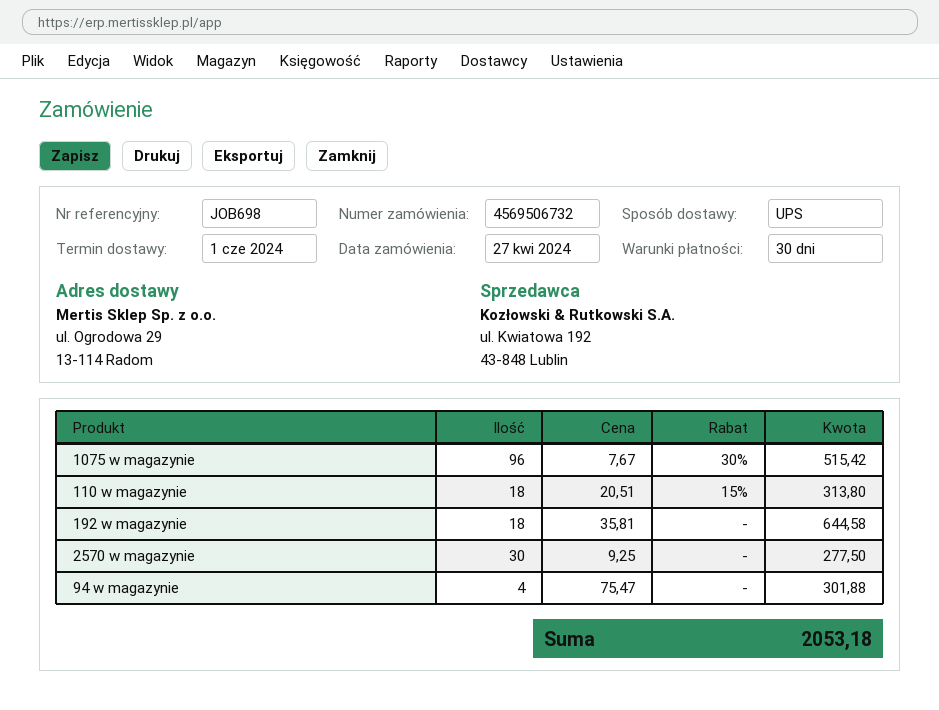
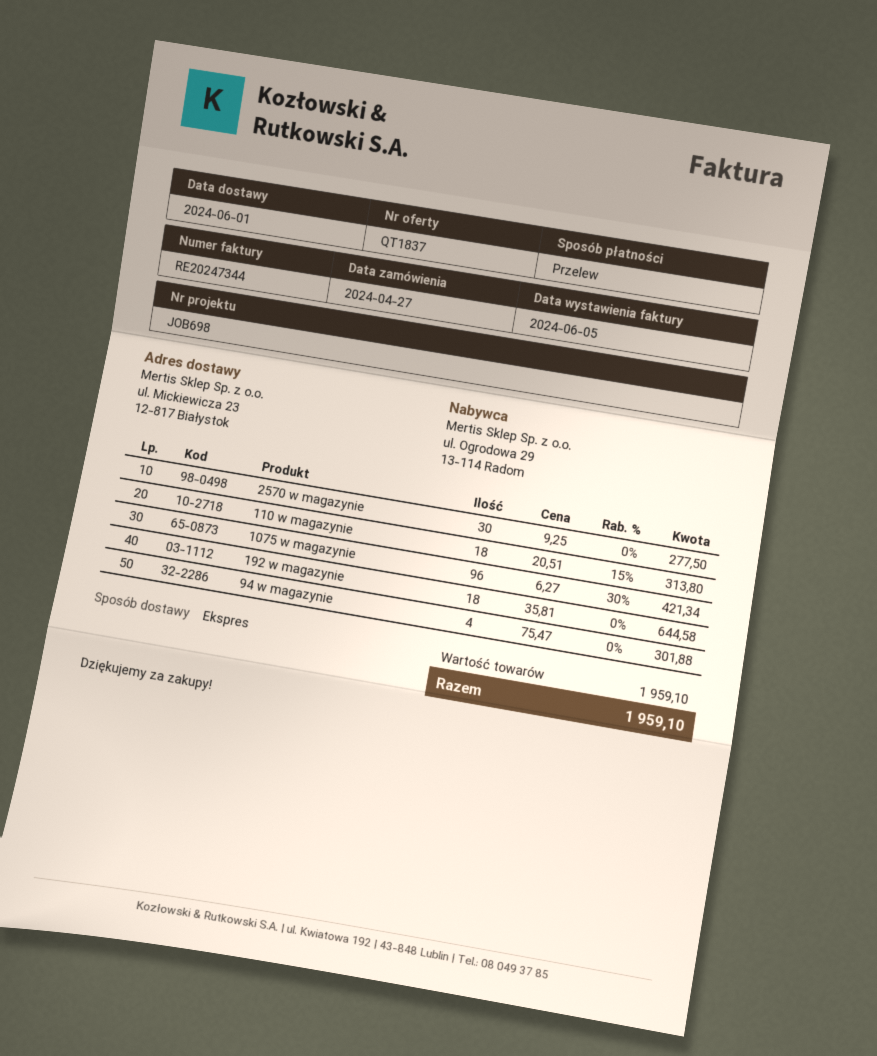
shipping method: UPS -> express
ship to: ul. Ogrodowa 29, 13-114 Radom -> ul. Mickiewicza 23, 12-817 Białystok
1075 w magazynie: 96 x 7.67 - 30% = 515.42 -> 96 x 6.27 - 30% = 421.34
total: 2053.18 -> 1959.10

